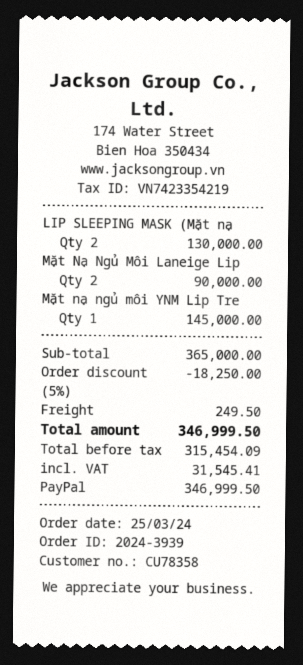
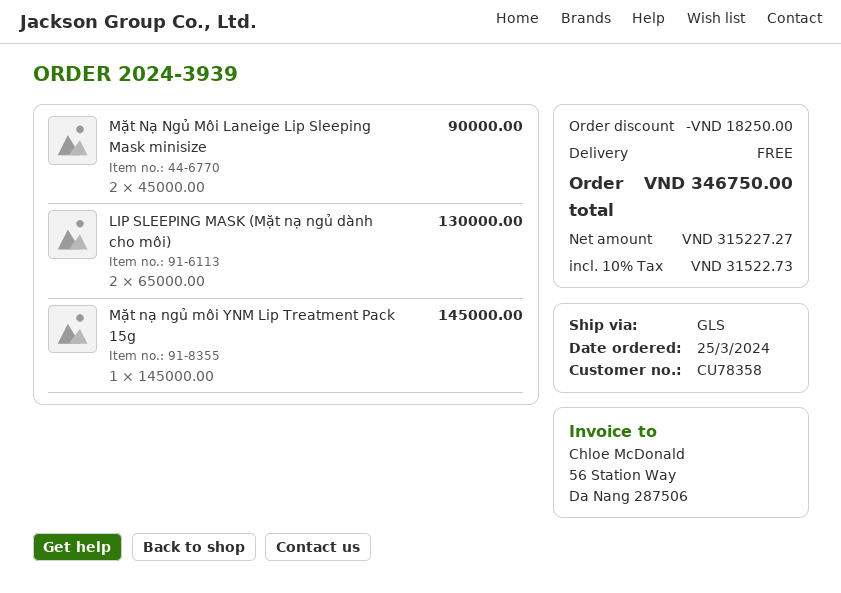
shipping: 249.50 -> 0.00
net: 315454.09 -> 315227.27
tax: 31545.41 -> 31522.73
total: 346999.50 -> 346750.00

